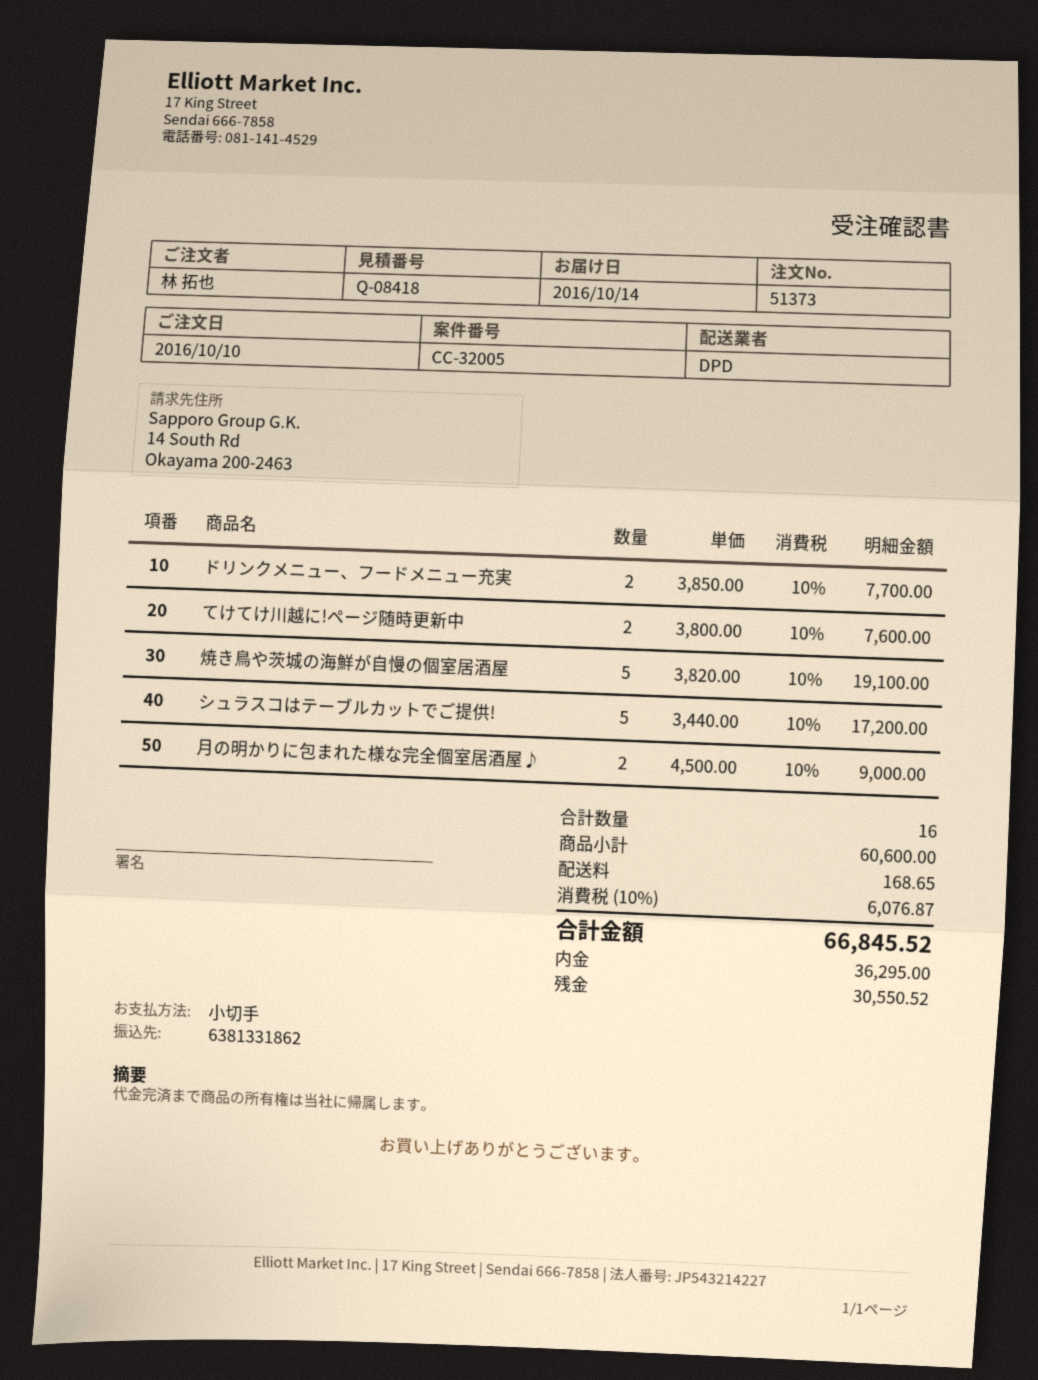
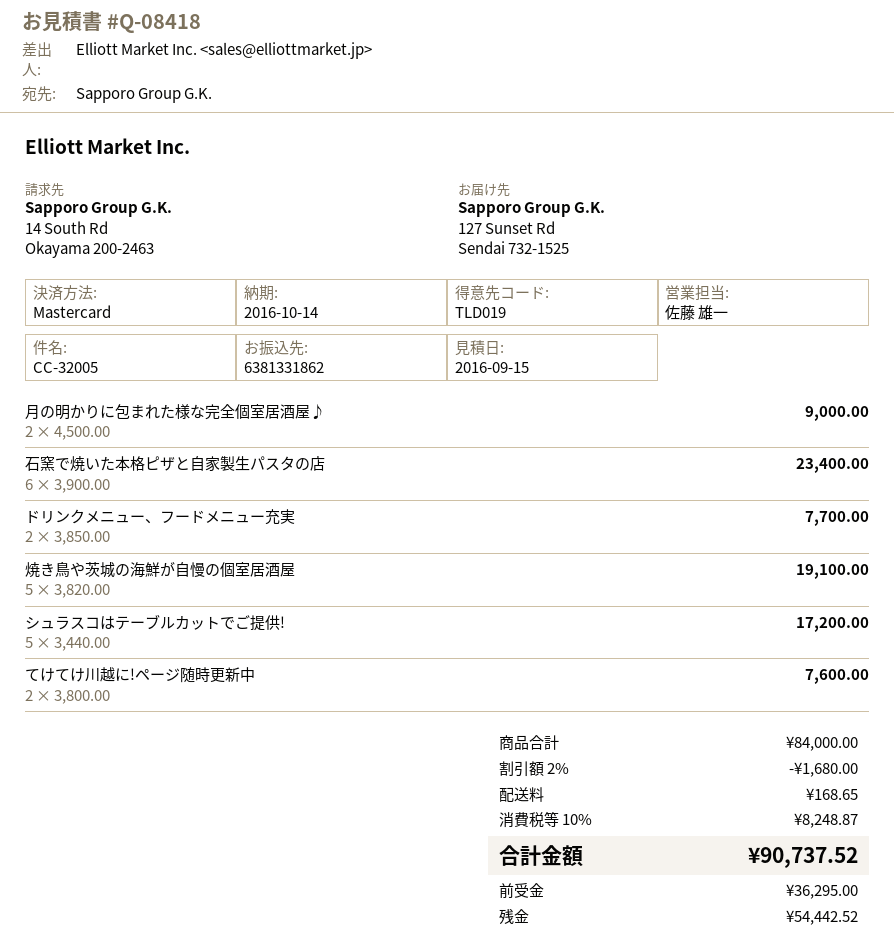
payment method: cheque -> Mastercard
石窯で焼いた本格ピザと自家製生パスタの店: none -> 6 x 3900.00 = 23400.00
subtotal: 60600.00 -> 84000.00
discount: none -> 2% = 1680.00
tax: 10% = 6076.87 -> 10% = 8248.87
total: 66845.52 -> 90737.52
balance: 30550.52 -> 54442.52

